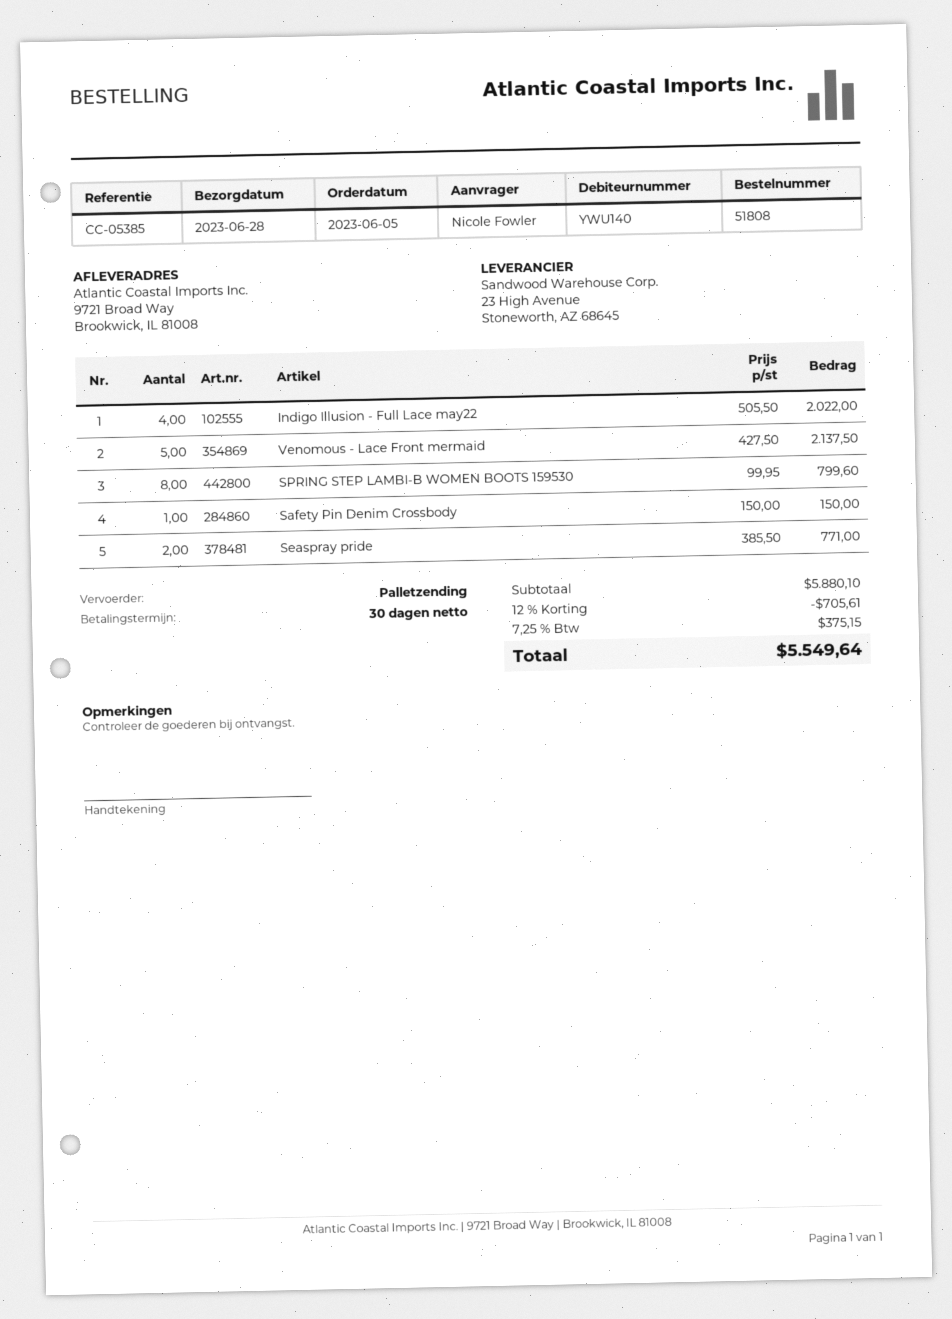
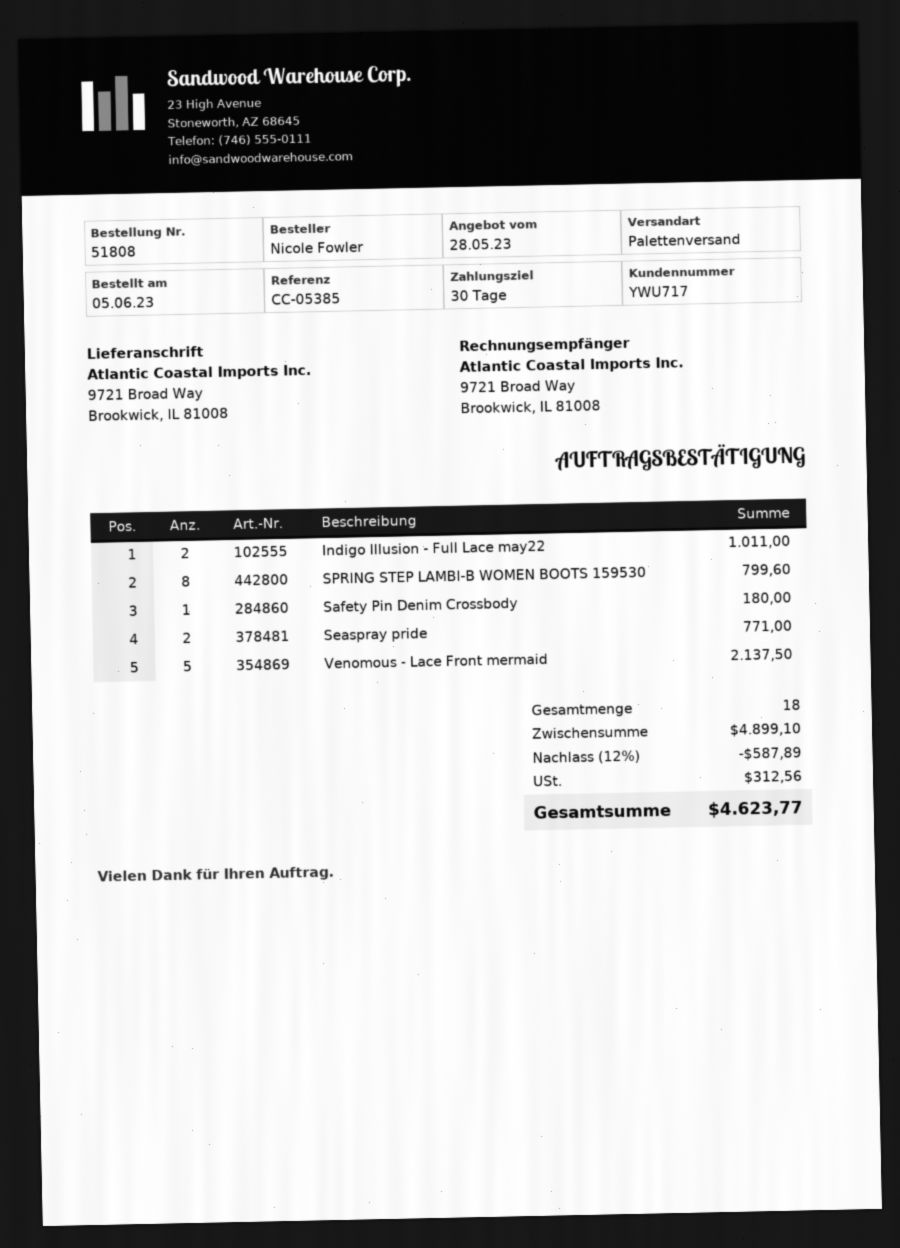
customer number: YWU140 -> YWU717
Indigo Illusion - Full Lace may22: 4 for 2022.00 -> 2 for 1011.00
Safety Pin Denim Crossbody: 1 for 150.00 -> 1 for 180.00
subtotal: 5880.10 -> 4899.10
discount: 12% = 705.61 -> 12% = 587.89
tax: 375.15 -> 312.56
total: 5549.64 -> 4623.77

